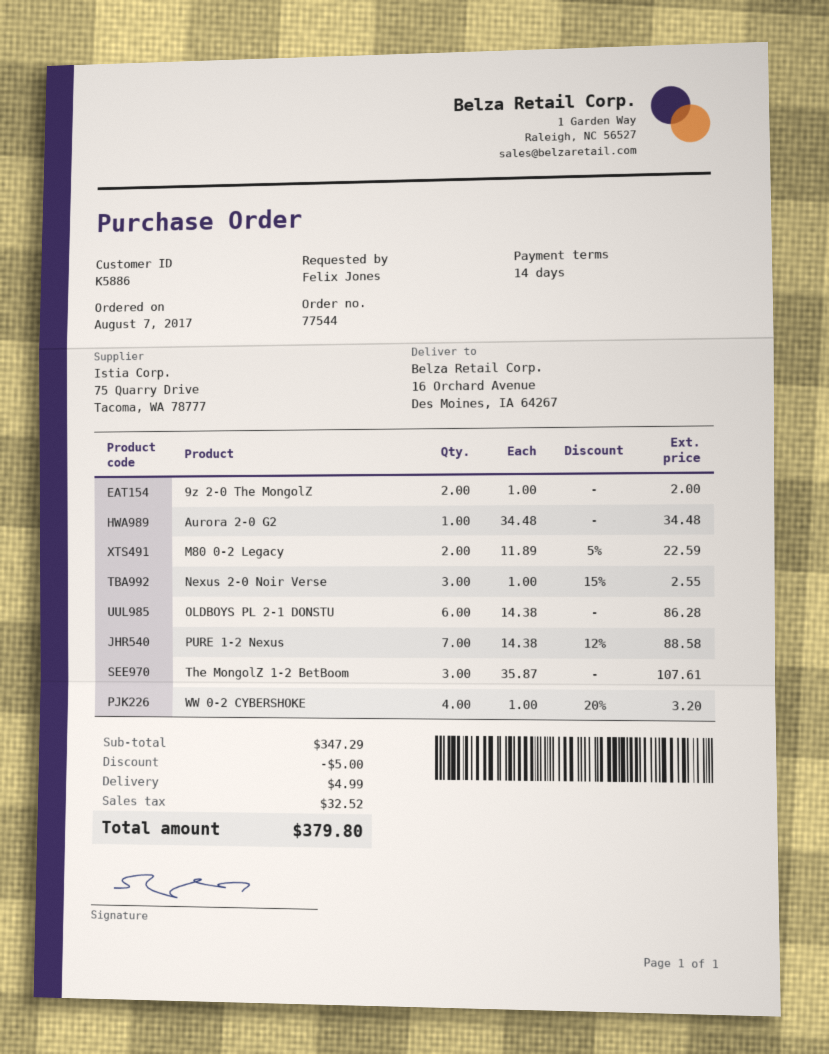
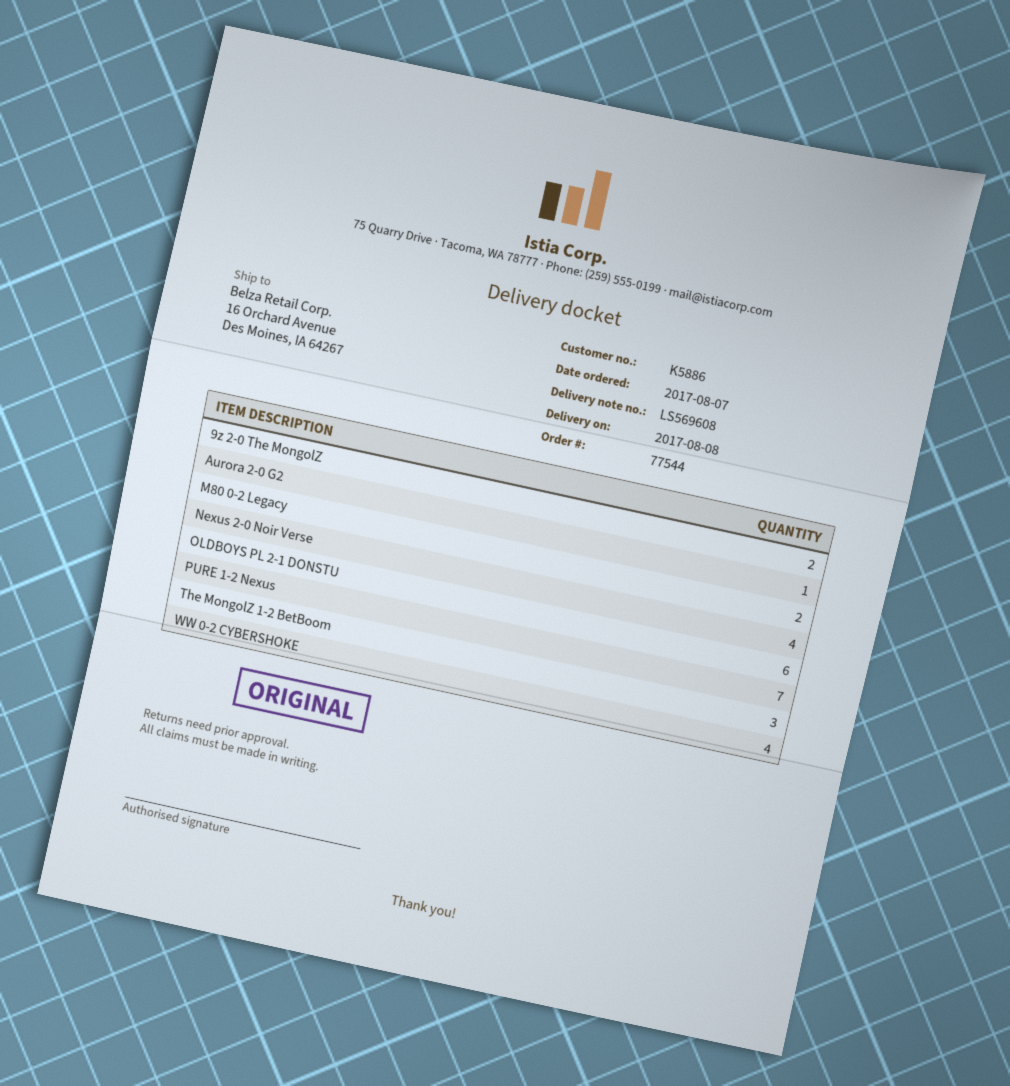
Nexus 2-0 Noir Verse: 3 -> 4

